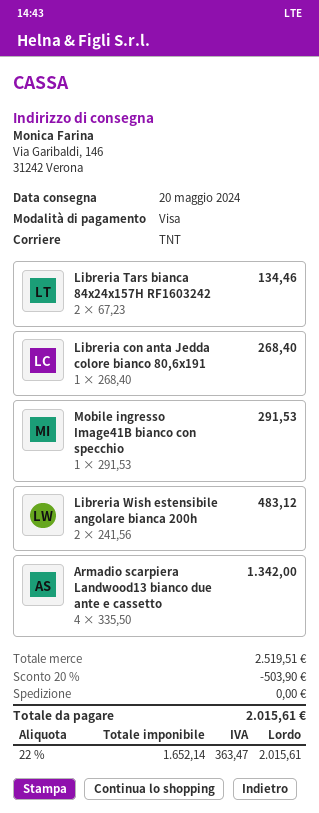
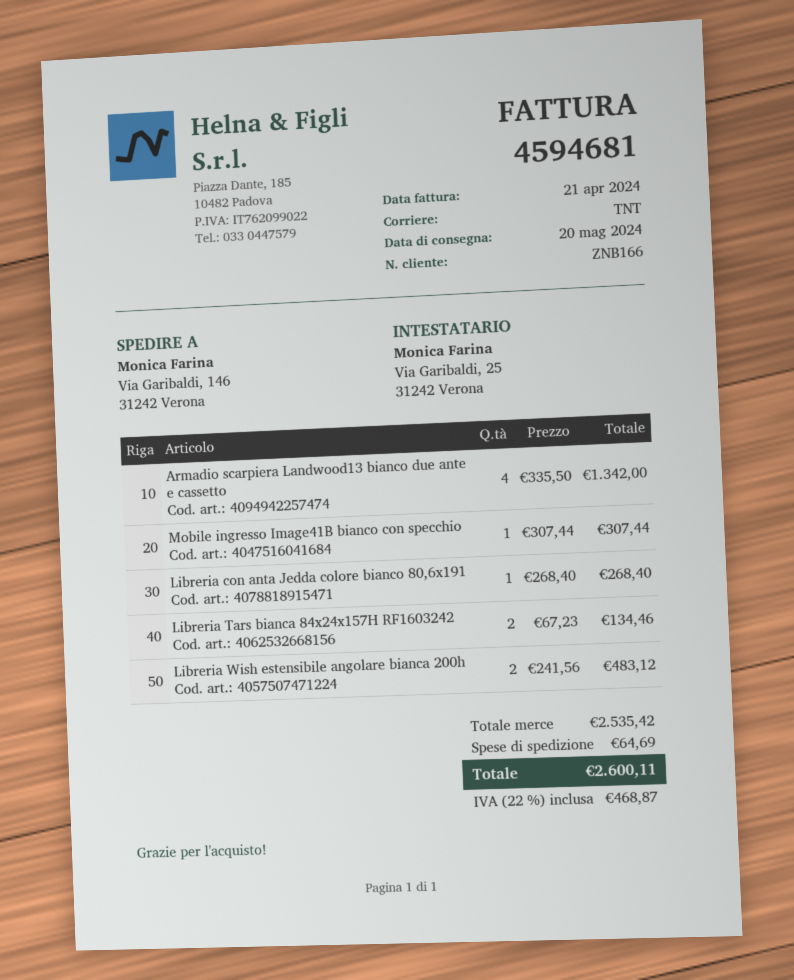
Mobile ingresso Image41B bianco con specchio: 1 x 291.53 = 291.53 -> 1 x 307.44 = 307.44
subtotal: 2519.51 -> 2535.42
discount: 20% = 503.90 -> none
shipping: 0.00 -> 64.69
tax: 22% = 363.47 -> 22% = 468.87
total: 2015.61 -> 2600.11

